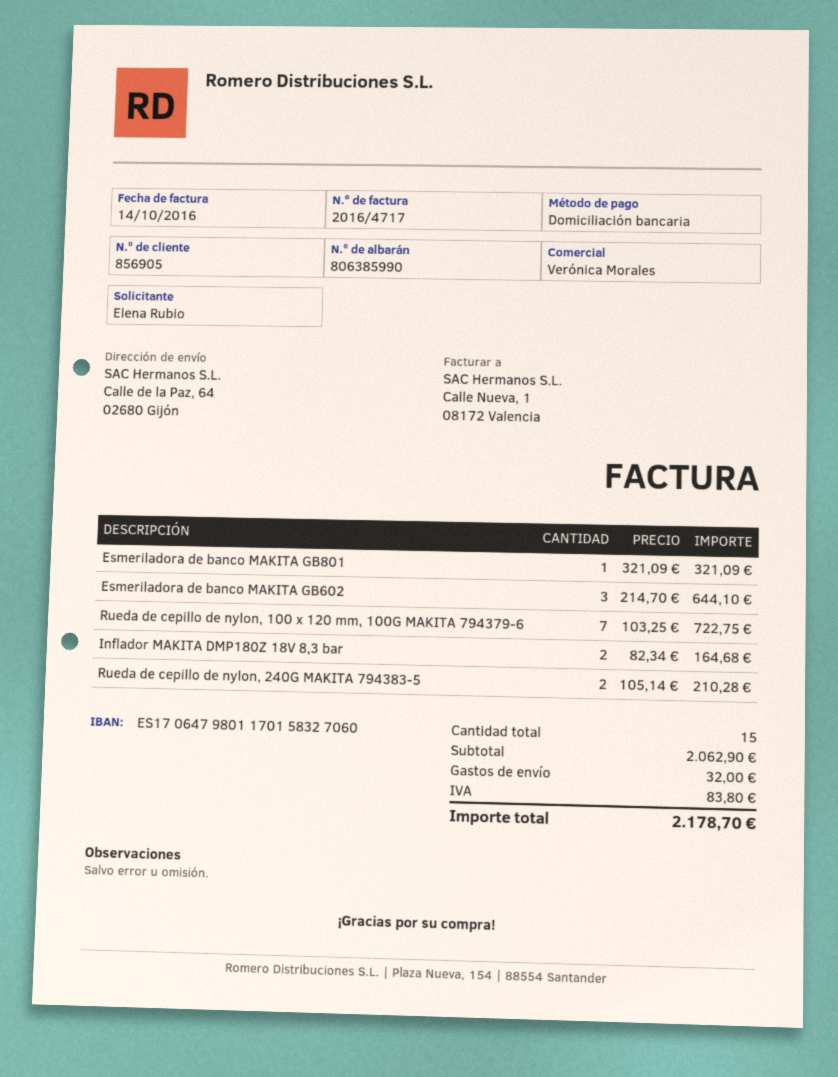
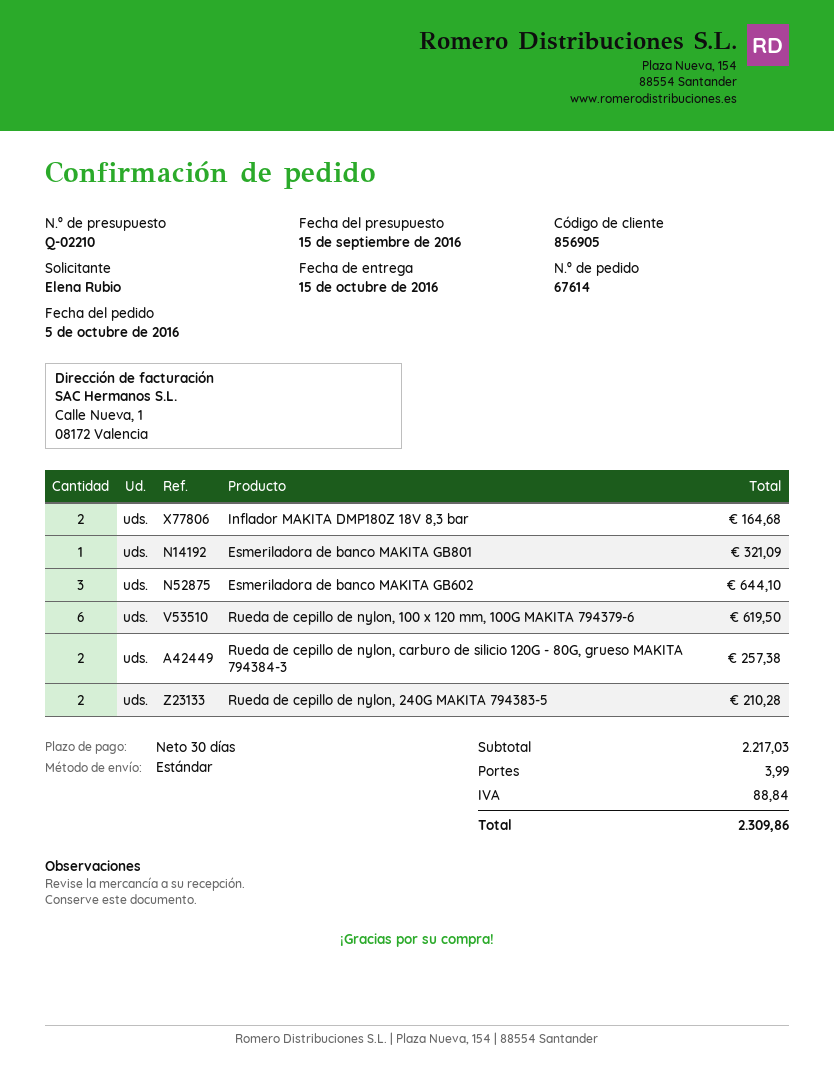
Rueda de cepillo de nylon, 100 x 120 mm, 100G MAKITA 794379-6: 7 for 722.75 -> 6 for 619.50
Rueda de cepillo de nylon, carburo de silicio 120G - 80G, grueso MAKITA 794384-3: none -> 2 for 257.38
subtotal: 2062.90 -> 2217.03
shipping: 32.00 -> 3.99
tax: 83.80 -> 88.84
total: 2178.70 -> 2309.86

